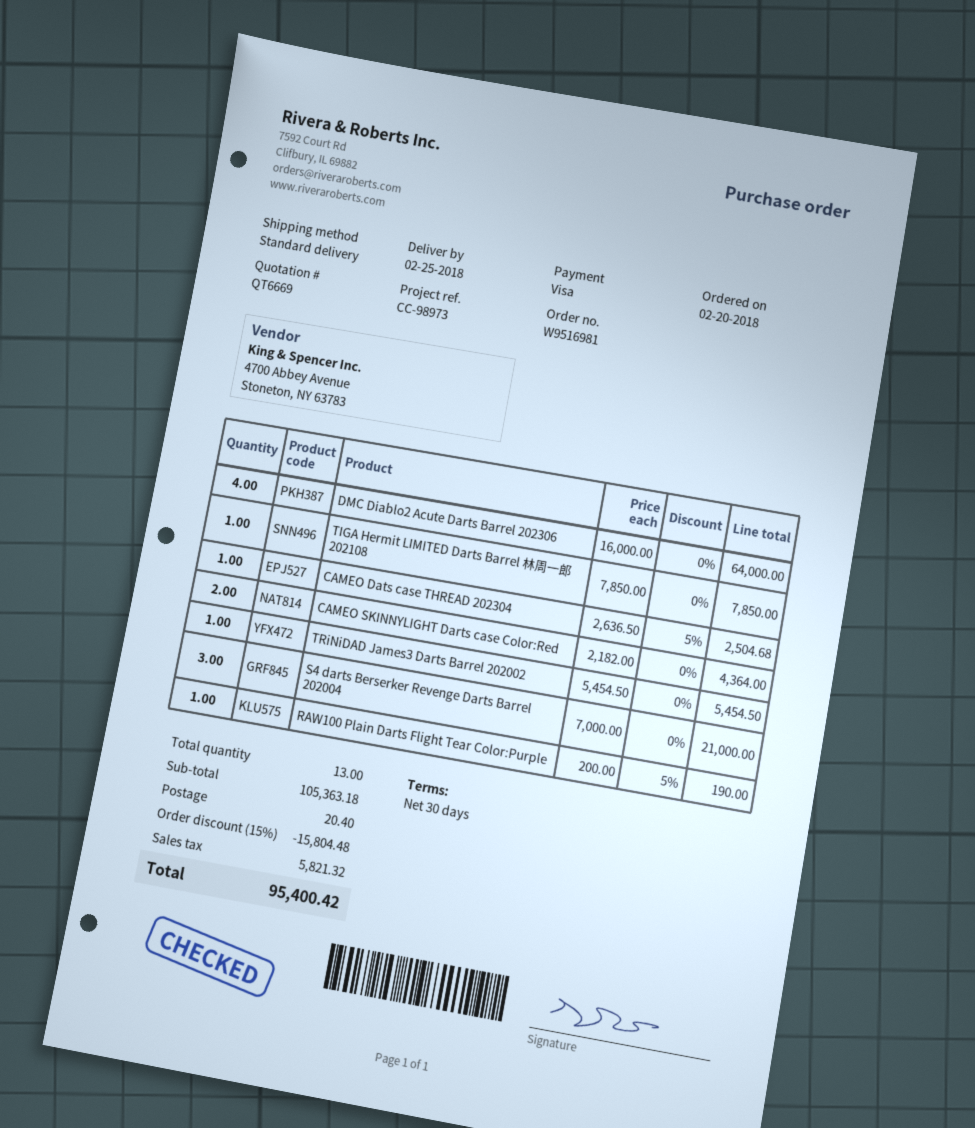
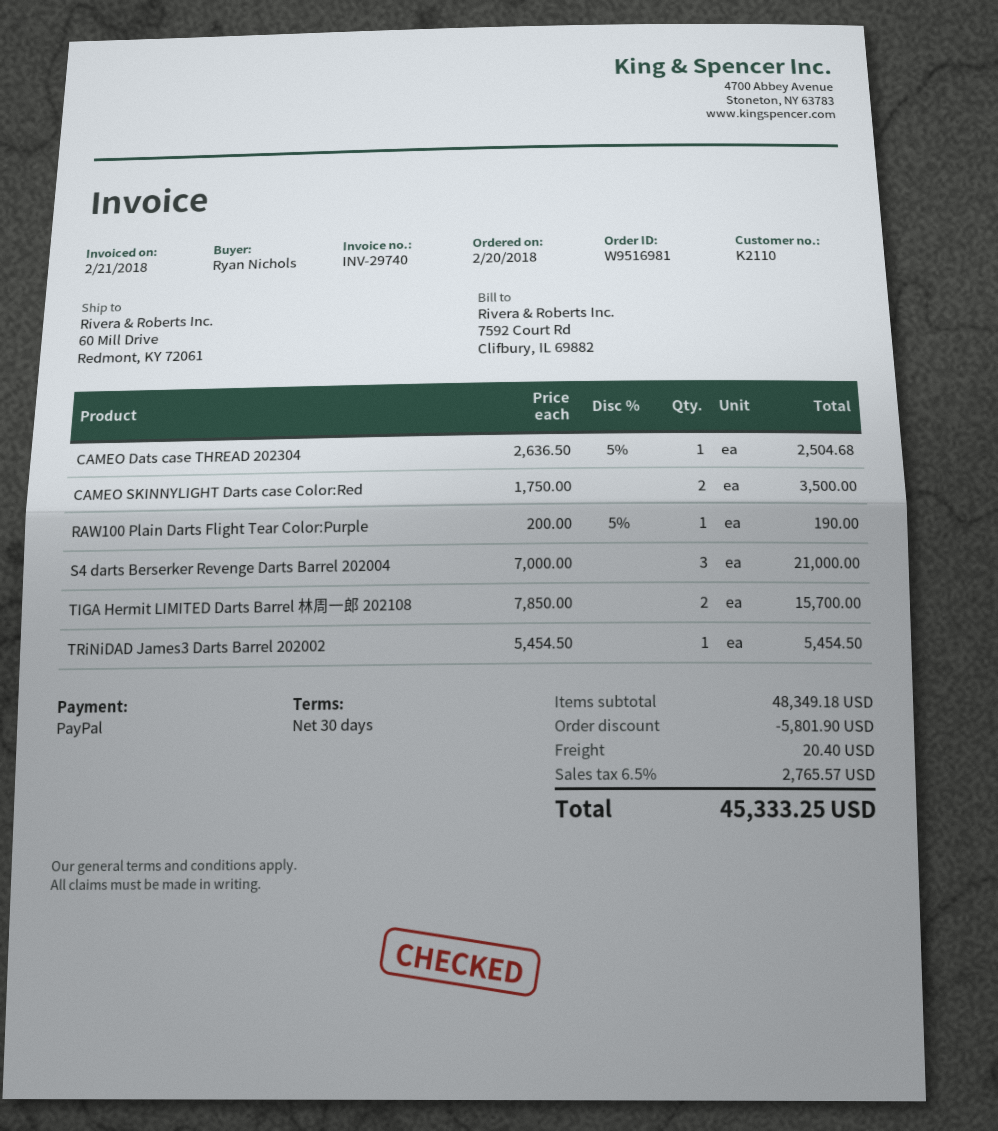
payment method: Visa -> PayPal
DMC Diablo2 Acute Darts Barrel 202306: 4 x 16000.00 = 64000.00 -> none
TIGA Hermit LIMITED Darts Barrel 林周一郎 202108: 1 x 7850.00 = 7850.00 -> 2 x 7850.00 = 15700.00
CAMEO SKINNYLIGHT Darts case Color:Red: 2 x 2182.00 = 4364.00 -> 2 x 1750.00 = 3500.00
subtotal: 105363.18 -> 48349.18
discount: 15804.48 -> 5801.90
tax: 5821.32 -> 2765.57
total: 95400.42 -> 45333.25

